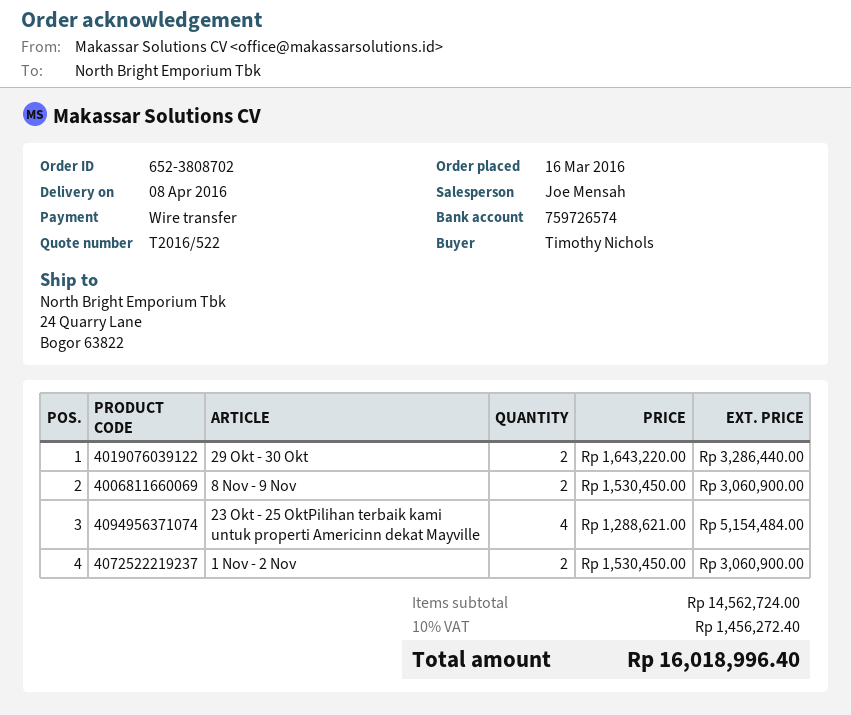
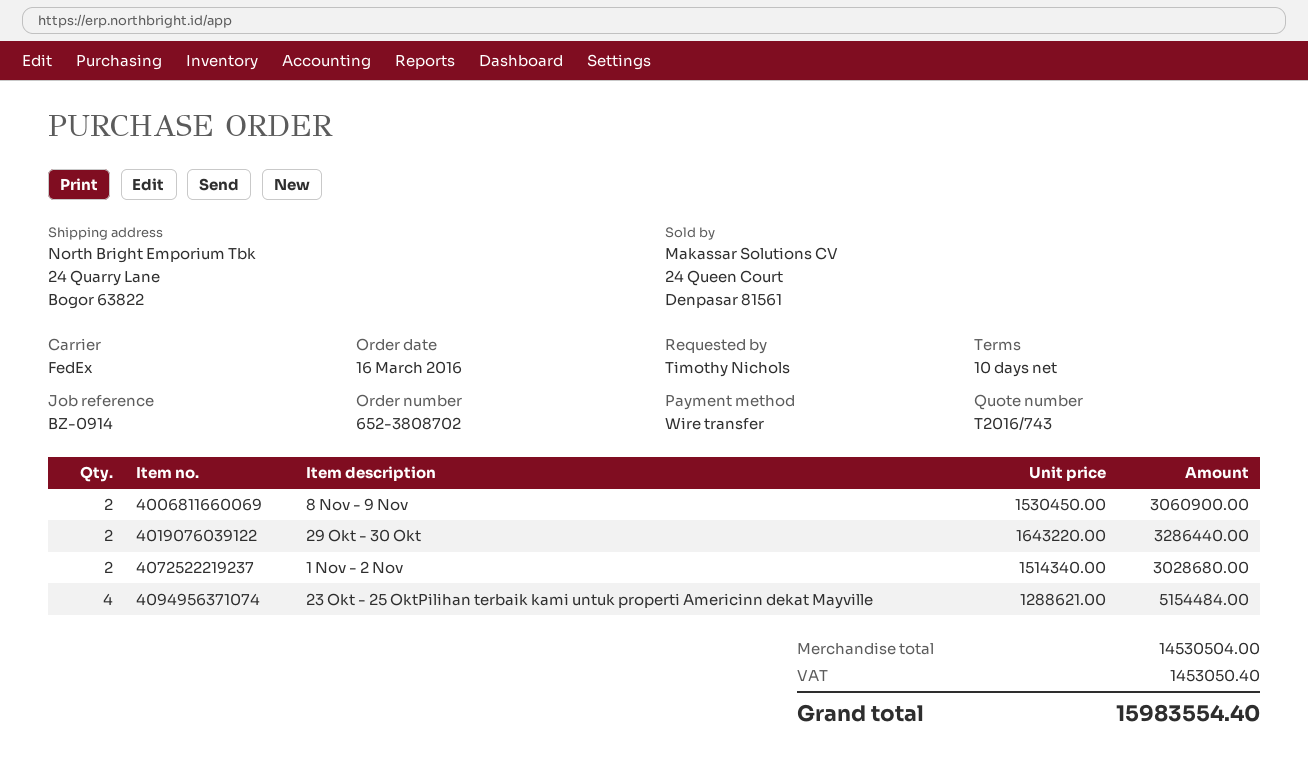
quote number: T2016/522 -> T2016/743
1 Nov - 2 Nov: 2 x 1530450.00 = 3060900.00 -> 2 x 1514340.00 = 3028680.00
subtotal: 14562724.00 -> 14530504.00
tax: 1456272.40 -> 1453050.40
total: 16018996.40 -> 15983554.40

